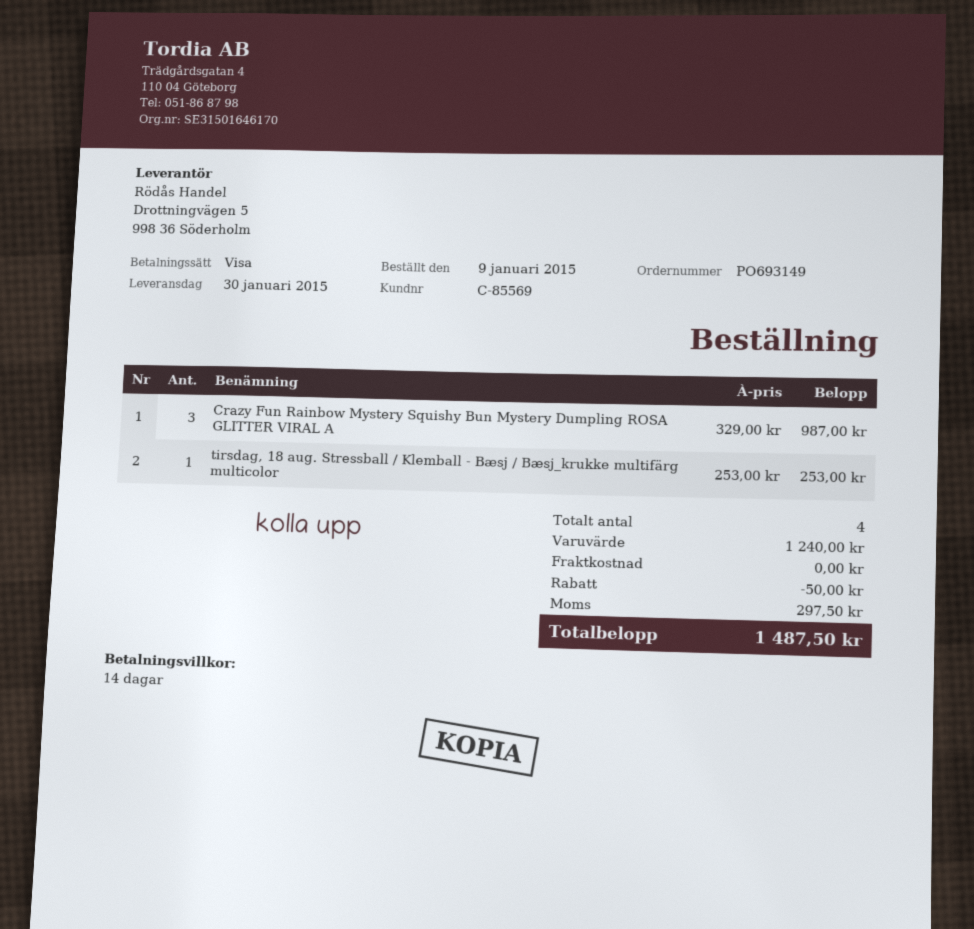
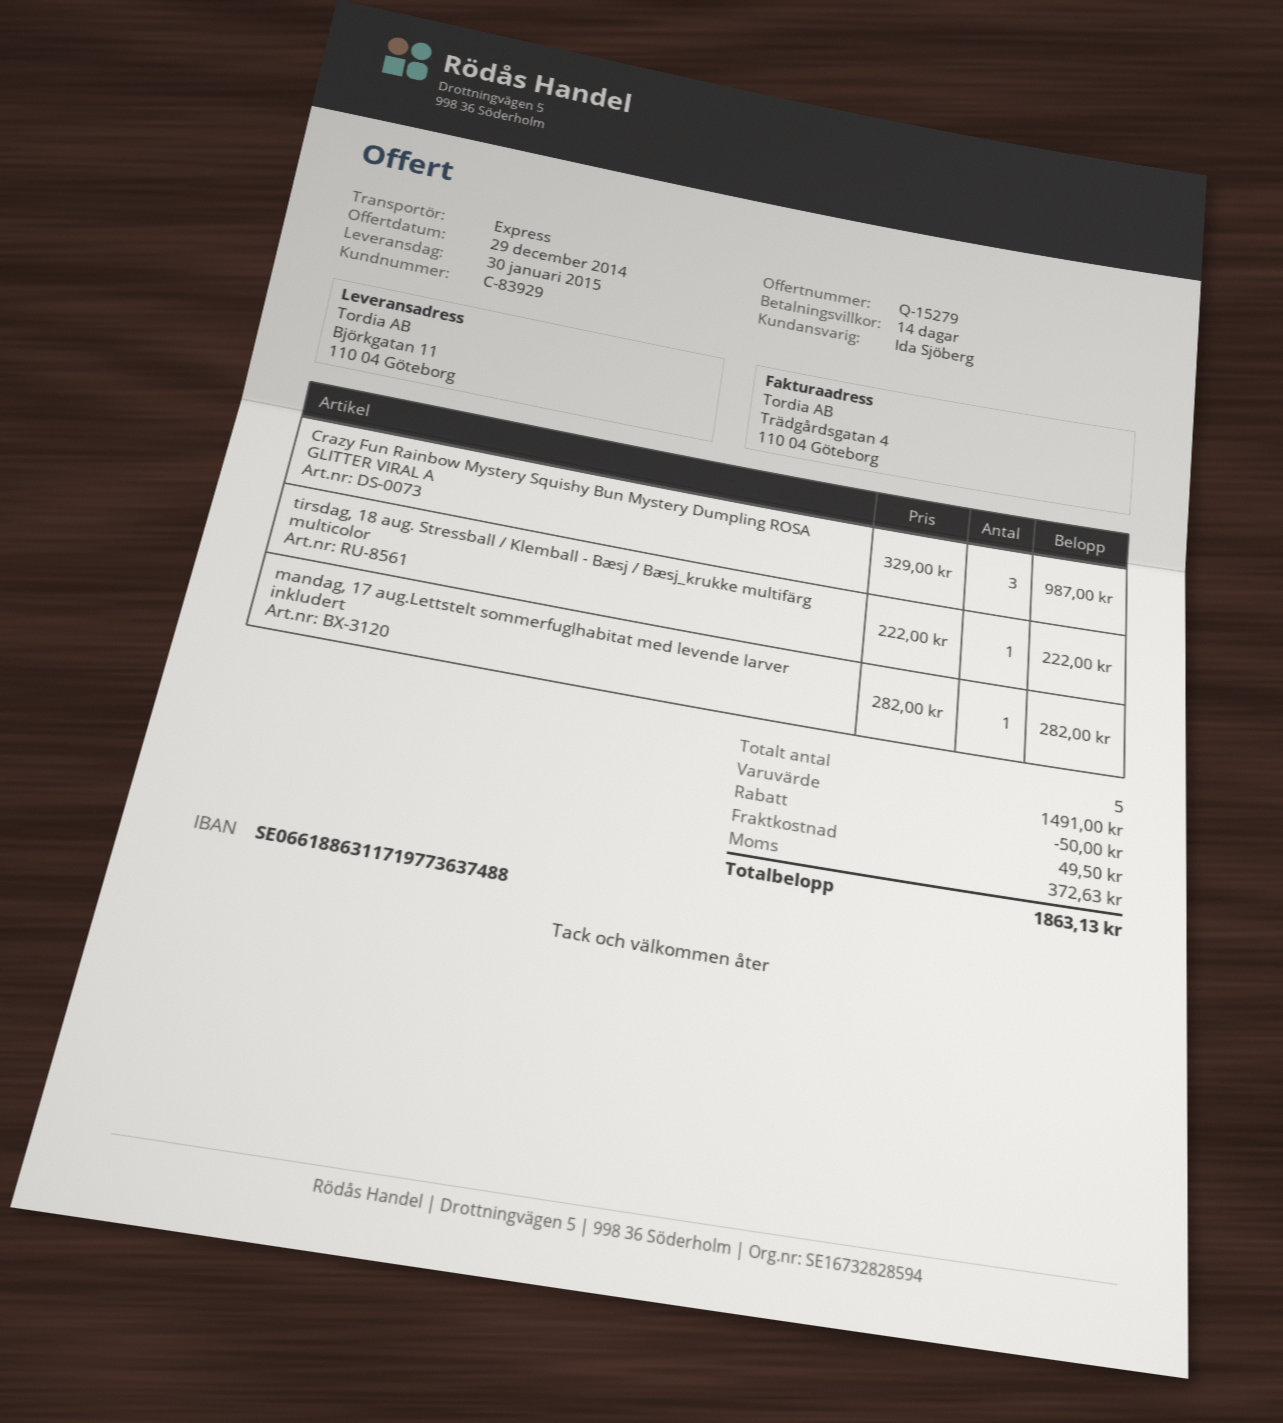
customer number: C-85569 -> C-83929
tirsdag, 18 aug. Stressball / Klemball - Bæsj / Bæsj_krukke multifärg multicolor: 1 x 253.00 = 253.00 -> 1 x 222.00 = 222.00
mandag, 17 aug.Lettstelt sommerfuglhabitat med levende larver inkludert: none -> 1 x 282.00 = 282.00
total quantity: 4 -> 5
subtotal: 1240.00 -> 1491.00
shipping: 0.00 -> 49.50
tax: 297.50 -> 372.63
total: 1487.50 -> 1863.13

